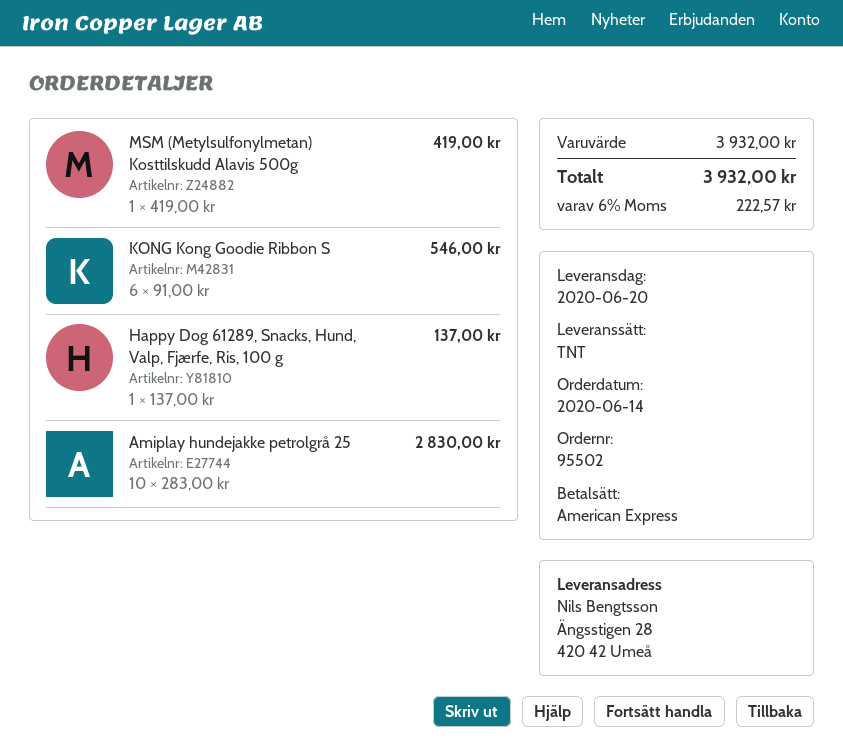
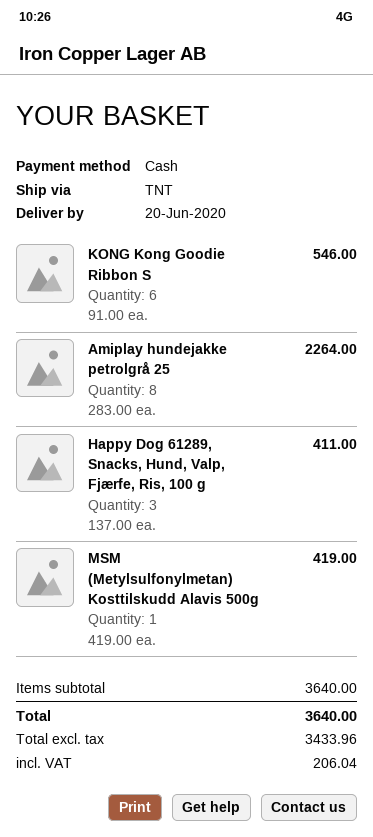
payment method: American Express -> cash
Happy Dog 61289, Snacks, Hund, Valp, Fjærfe, Ris, 100 g: 1 x 137.00 = 137.00 -> 3 x 137.00 = 411.00
Amiplay hundejakke petrolgrå 25: 10 x 283.00 = 2830.00 -> 8 x 283.00 = 2264.00
subtotal: 3932.00 -> 3640.00
tax: 222.57 -> 206.04
total: 3932.00 -> 3640.00

